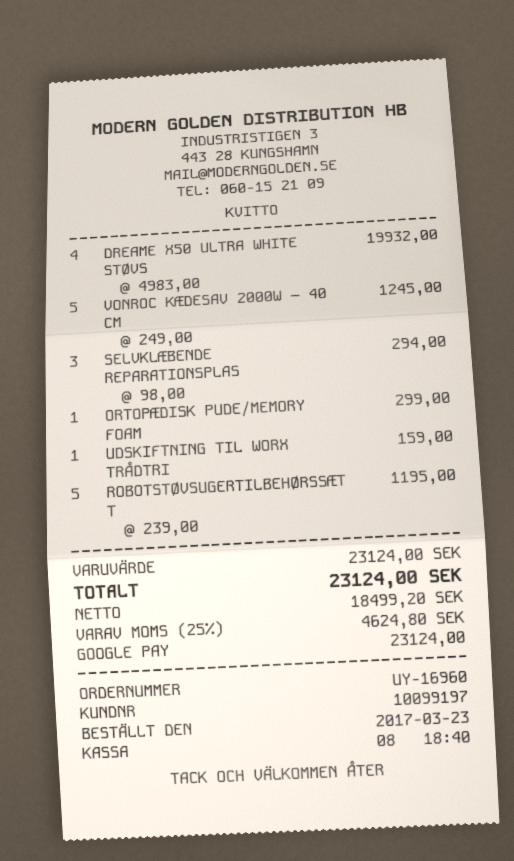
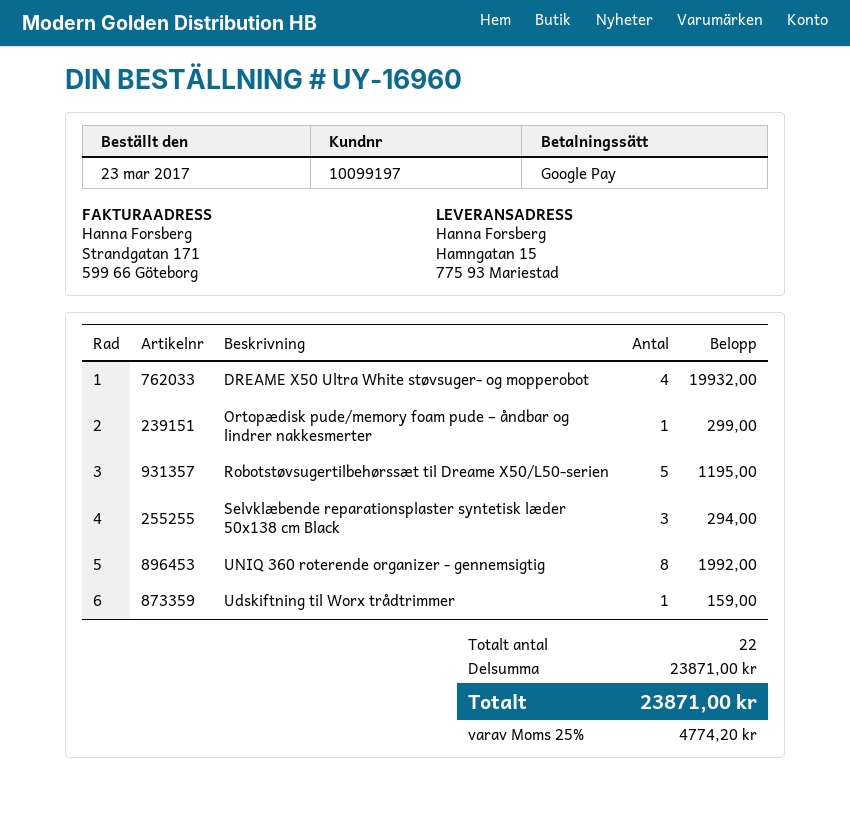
VONROC KÆDESAV 2000W – 40 CM: 5 for 1245.00 -> none
UNIQ 360 roterende organizer - gennemsigtig: none -> 8 for 1992.00
subtotal: 23124.00 -> 23871.00
tax: 25% = 4624.80 -> 25% = 4774.20
total: 23124.00 -> 23871.00

